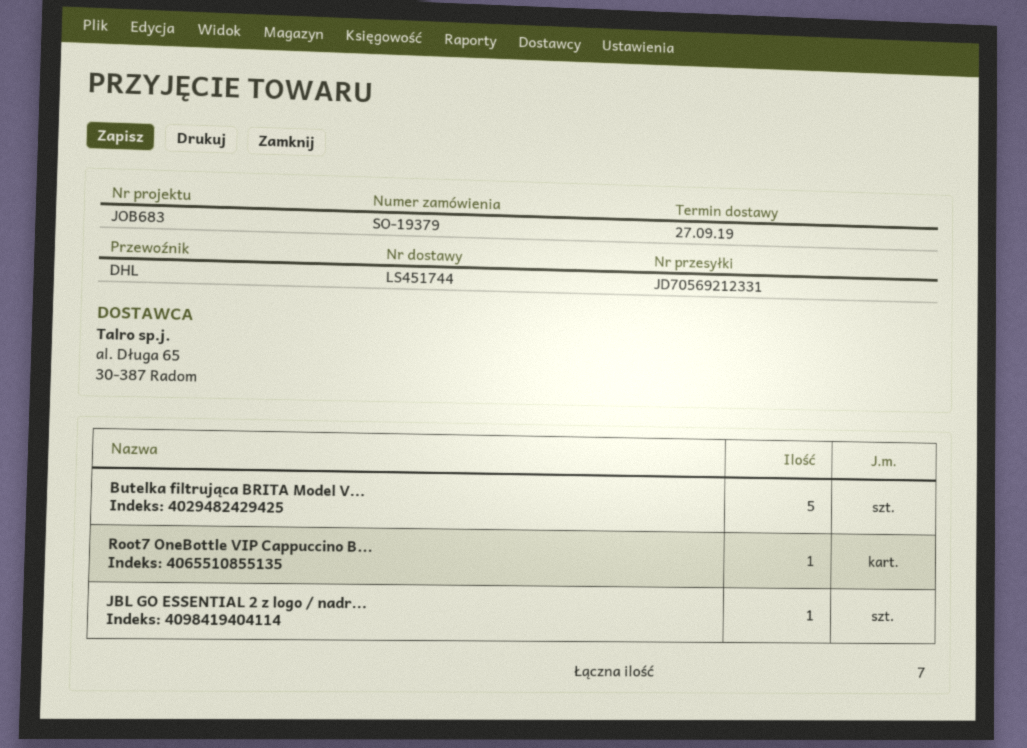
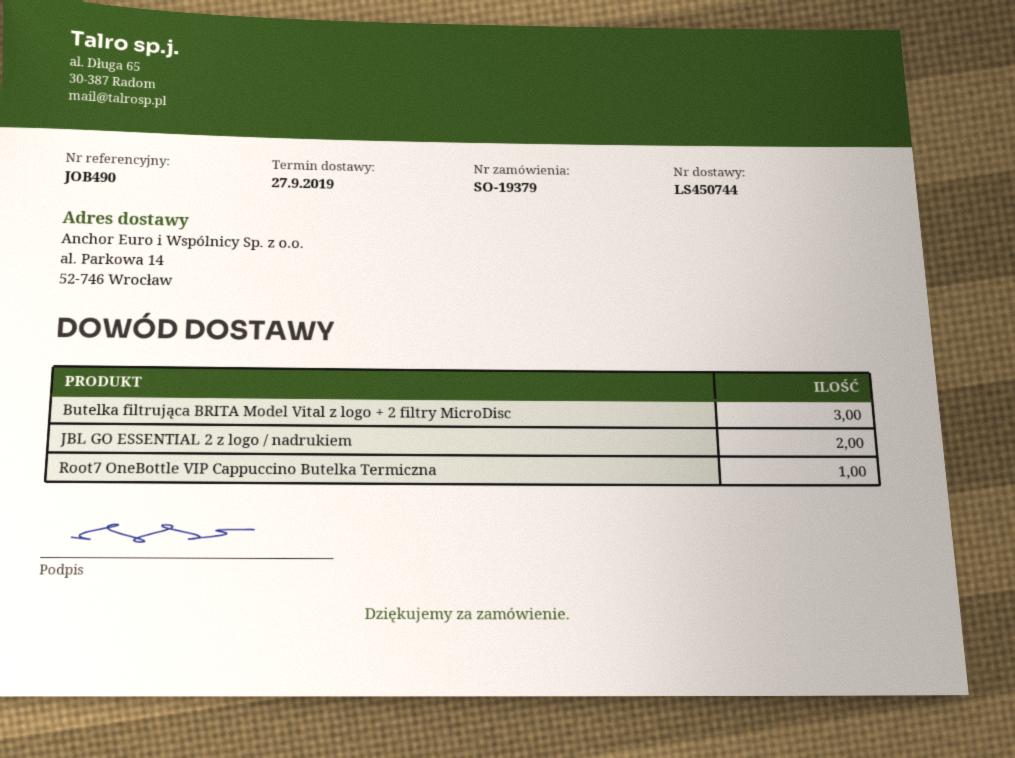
delivery note number: LS451744 -> LS450744
reference: JOB683 -> JOB490
Butelka filtrująca BRITA Model V...: 5 -> 3
JBL GO ESSENTIAL 2 z logo / nadr...: 1 -> 2

